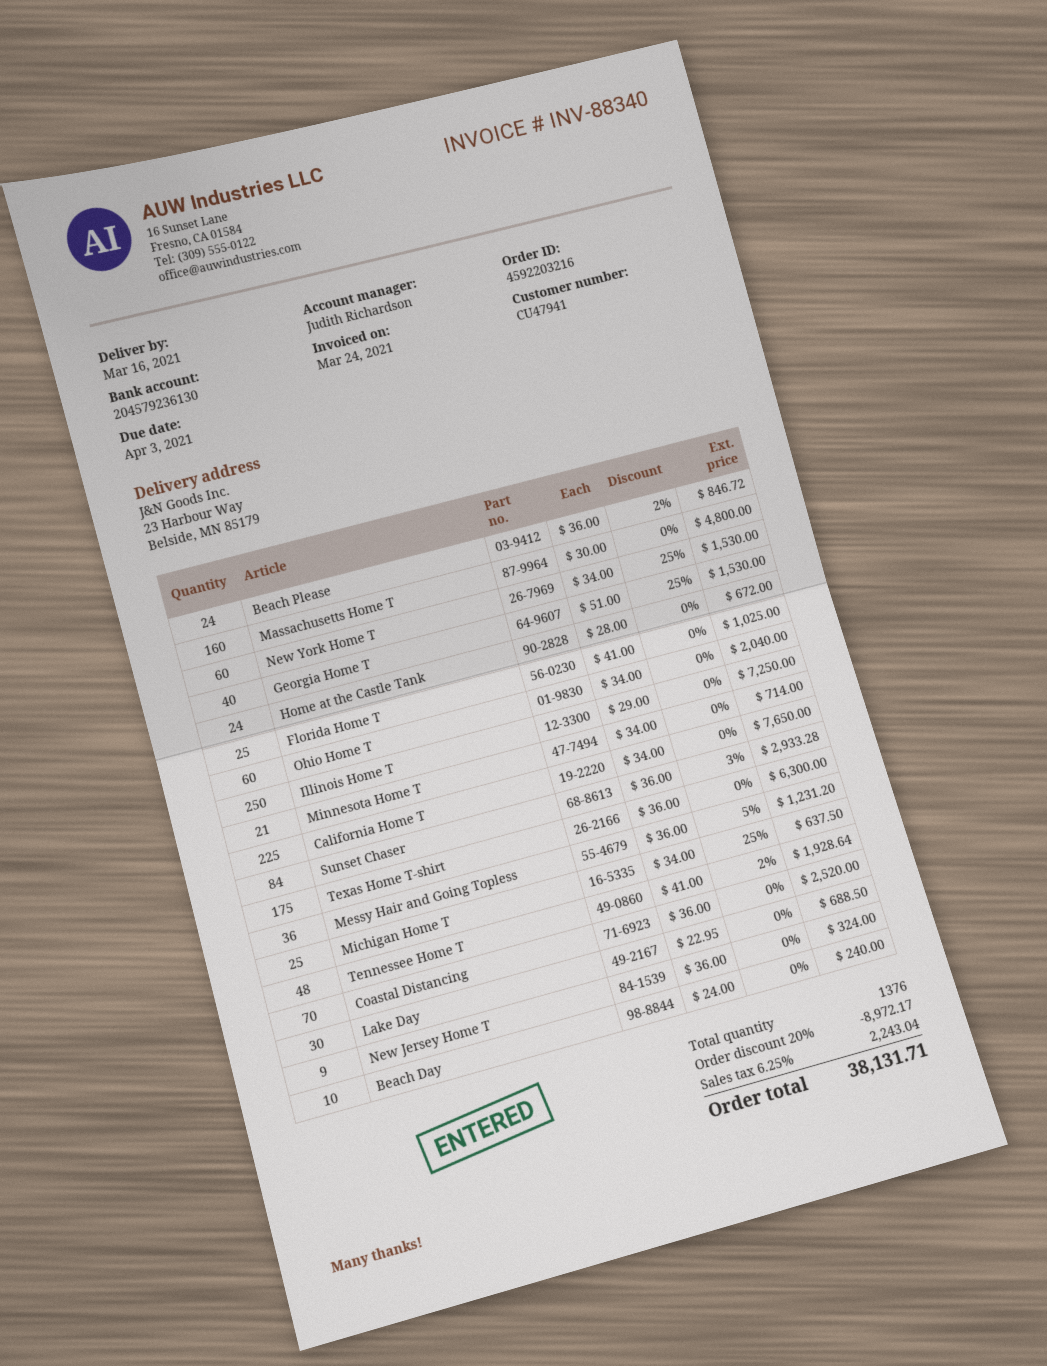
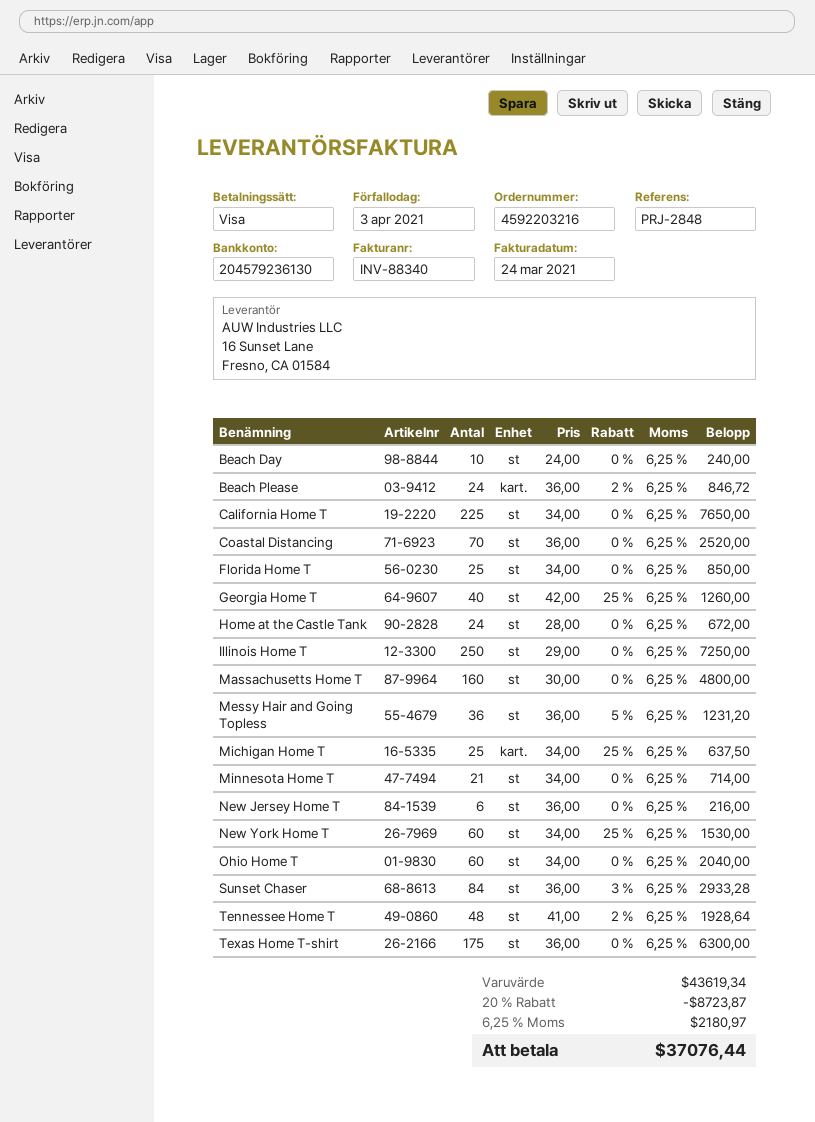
Georgia Home T: 40 x 51.00 - 25% = 1530.00 -> 40 x 42.00 - 25% = 1260.00
Florida Home T: 25 x 41.00 = 1025.00 -> 25 x 34.00 = 850.00
Lake Day: 30 x 22.95 = 688.50 -> none
New Jersey Home T: 9 x 36.00 = 324.00 -> 6 x 36.00 = 216.00
discount: 20% = 8972.17 -> 20% = 8723.87
tax: 6.25% = 2243.04 -> 6.25% = 2180.97
total: 38131.71 -> 37076.44

